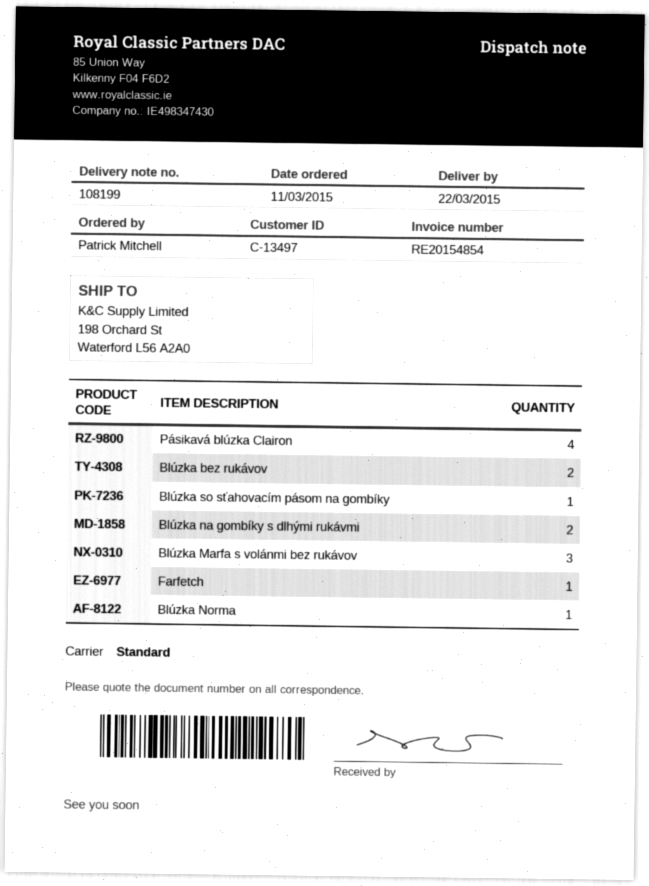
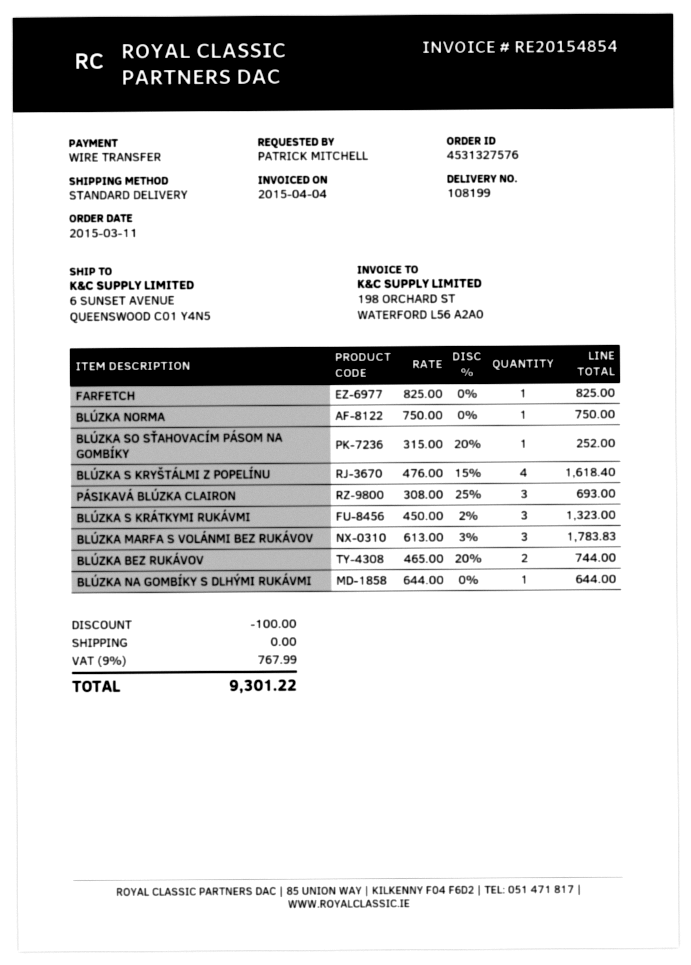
ship to: 198 Orchard St, Waterford L56 A2A0 -> 6 SUNSET AVENUE, QUEENSWOOD C01 Y4N5
Pásikavá blúzka Clairon: 4 -> 3
Blúzka na gombíky s dlhými rukávmi: 2 -> 1
BLÚZKA S KRYŠTÁLMI Z POPELÍNU: none -> 4
BLÚZKA S KRÁTKYMI RUKÁVMI: none -> 3

